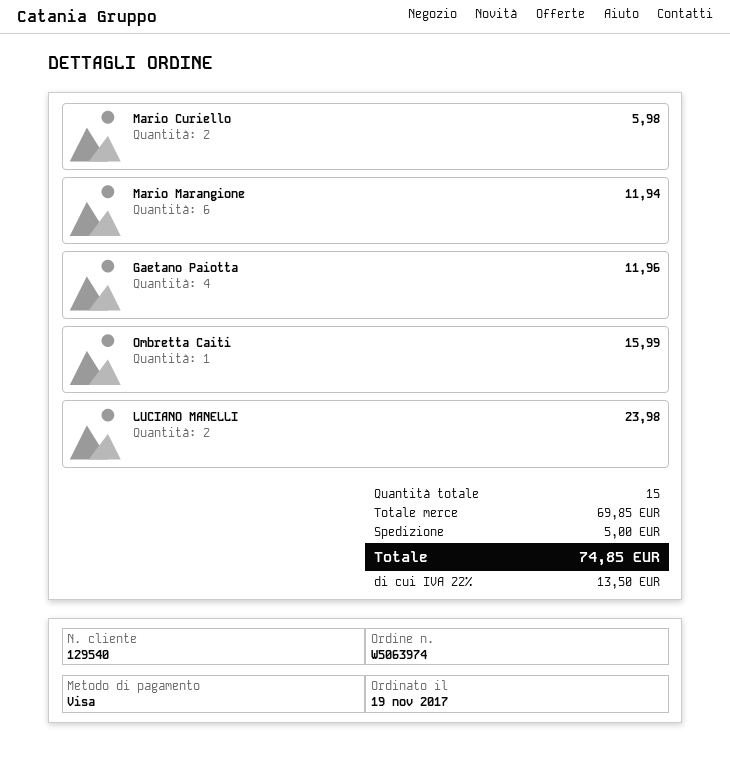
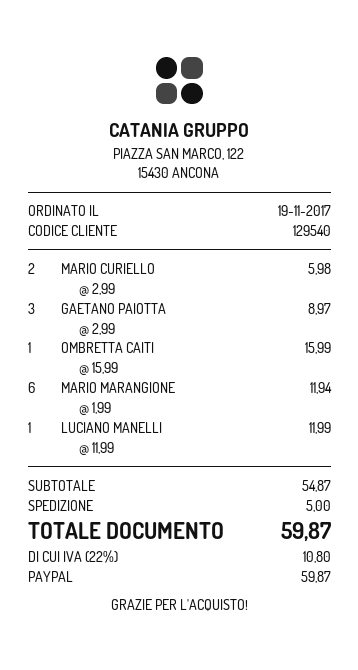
payment method: Visa -> PayPal
Gaetano Paiotta: 4 for 11.96 -> 3 for 8.97
LUCIANO MANELLI: 2 for 23.98 -> 1 for 11.99
subtotal: 69.85 -> 54.87
tax: 22% = 13.50 -> 22% = 10.80
total: 74.85 -> 59.87

